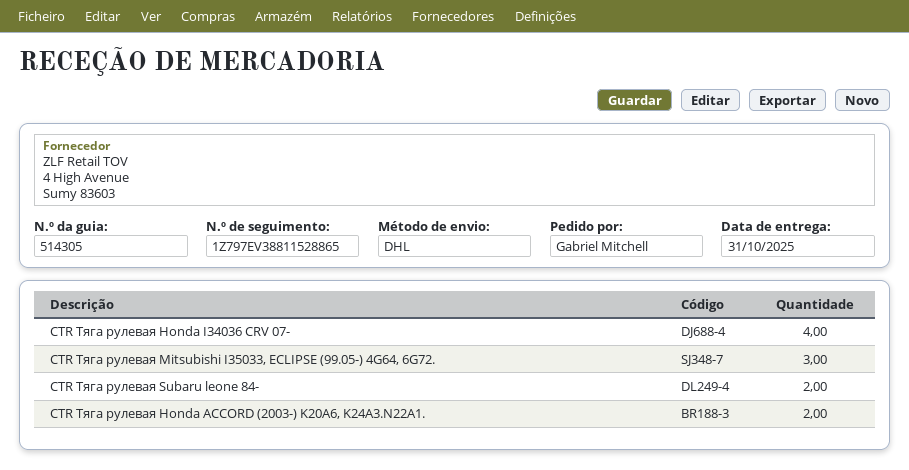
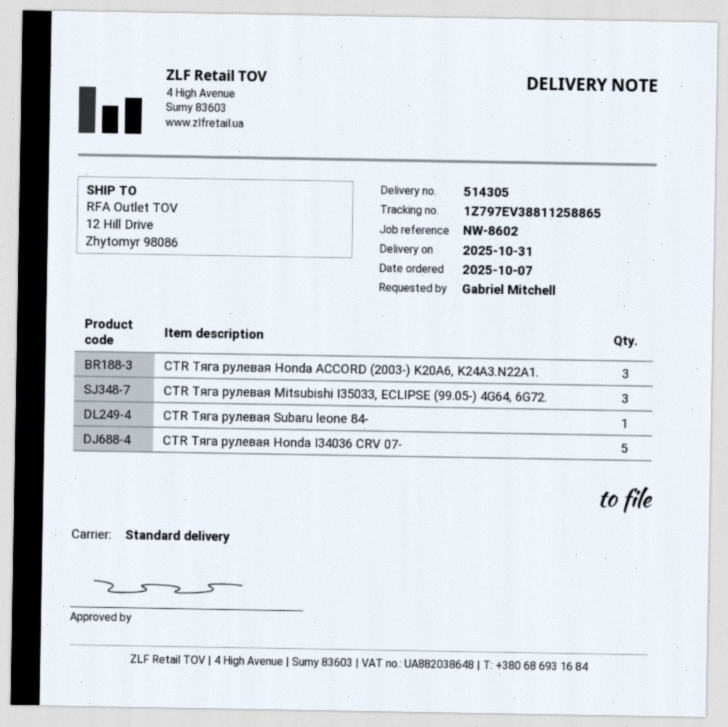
shipping method: DHL -> standard
tracking number: 1Z797EV38811528865 -> 1Z797EV38811258865
CTR Тяга рулевая Honda I34036 CRV 07-: 4 -> 5
CTR Тяга рулевая Subaru leone 84-: 2 -> 1
CTR Тяга рулевая Honda ACCORD (2003-) K20A6, K24A3.N22A1.: 2 -> 3

